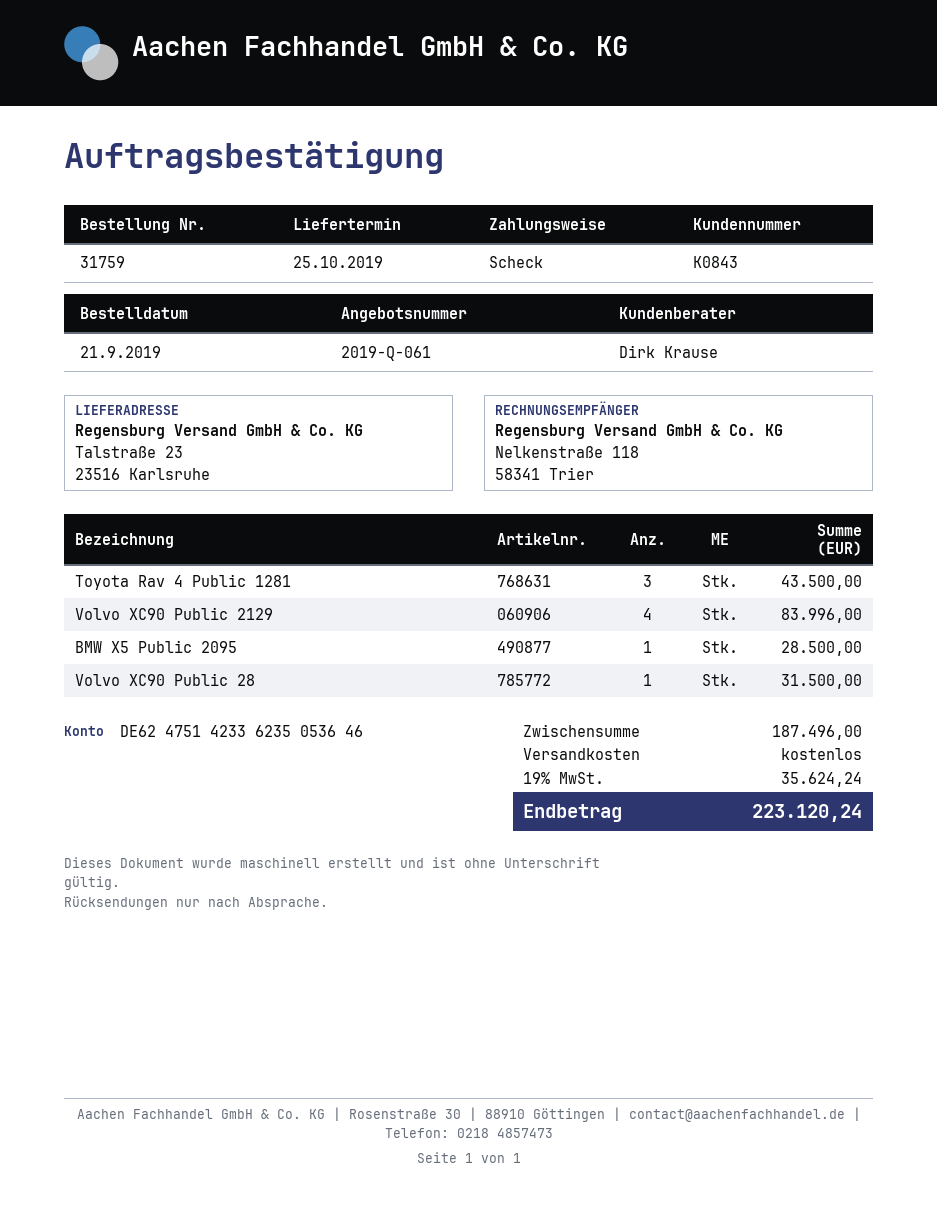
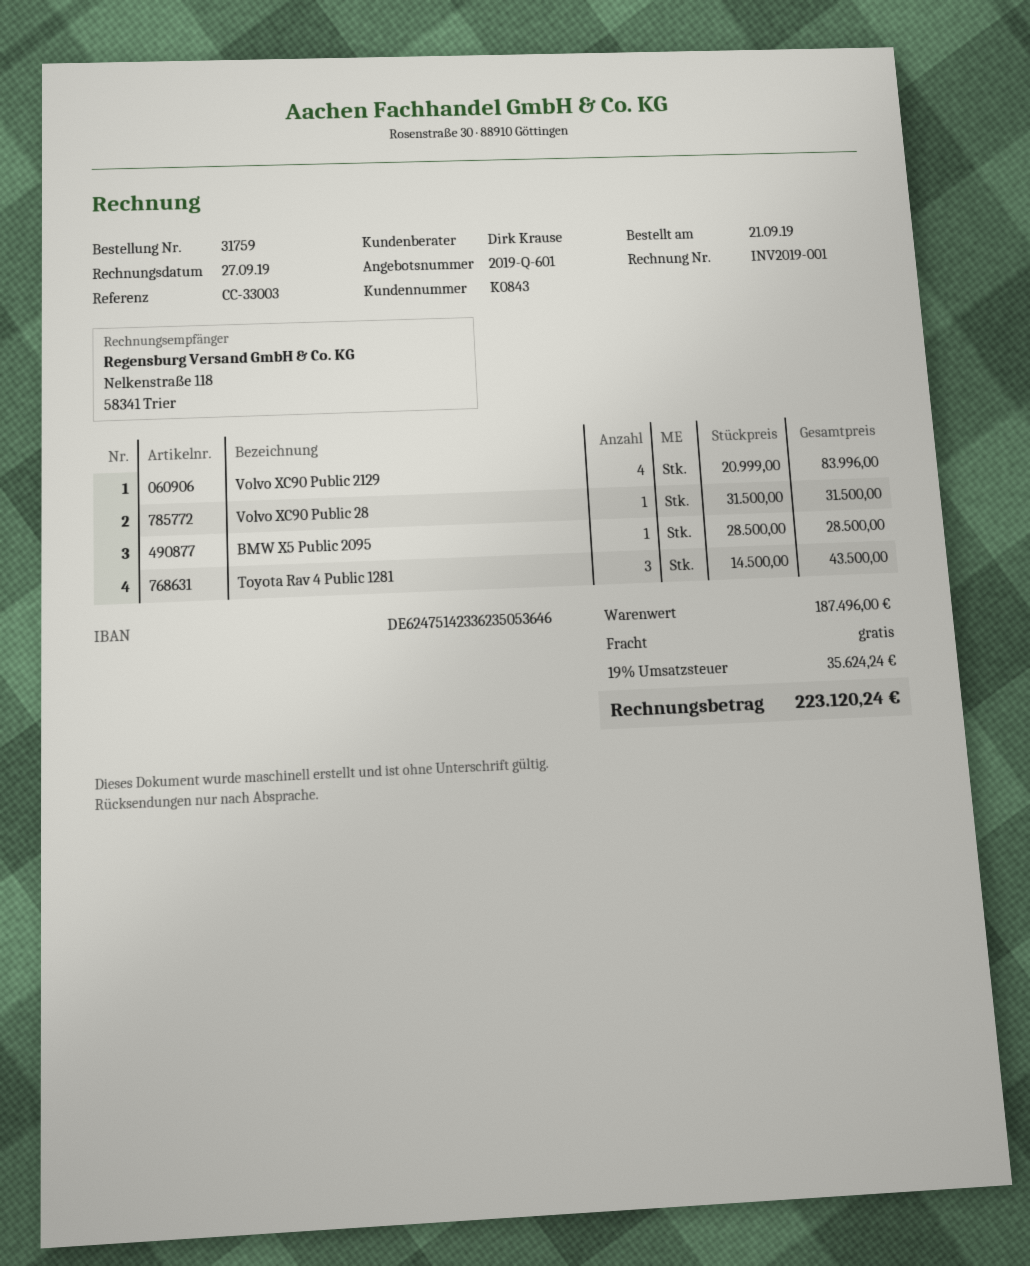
quote number: 2019-Q-061 -> 2019-Q-601

